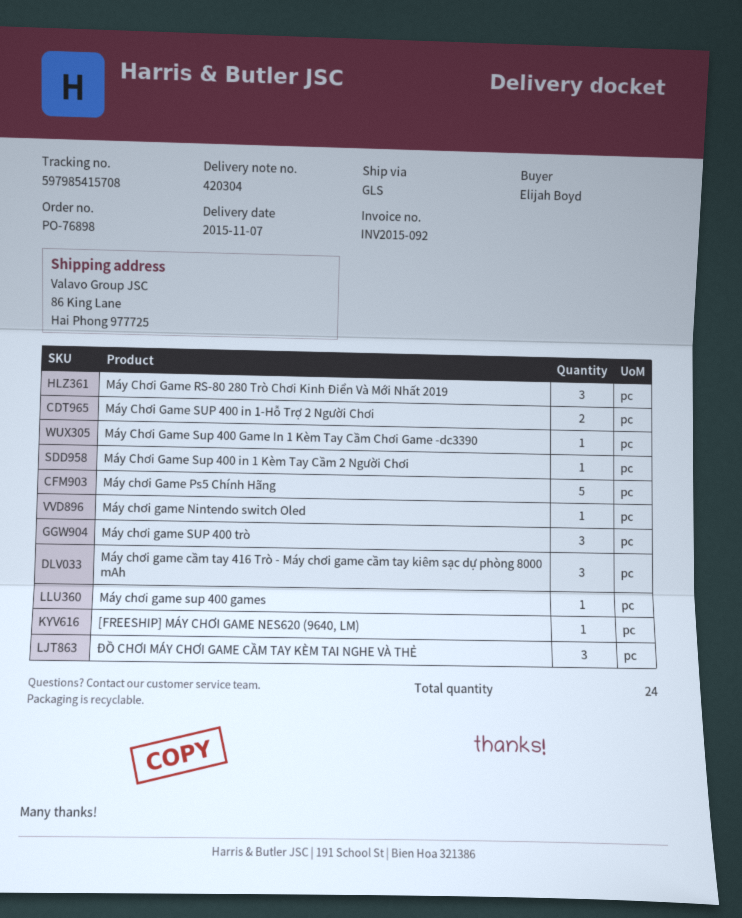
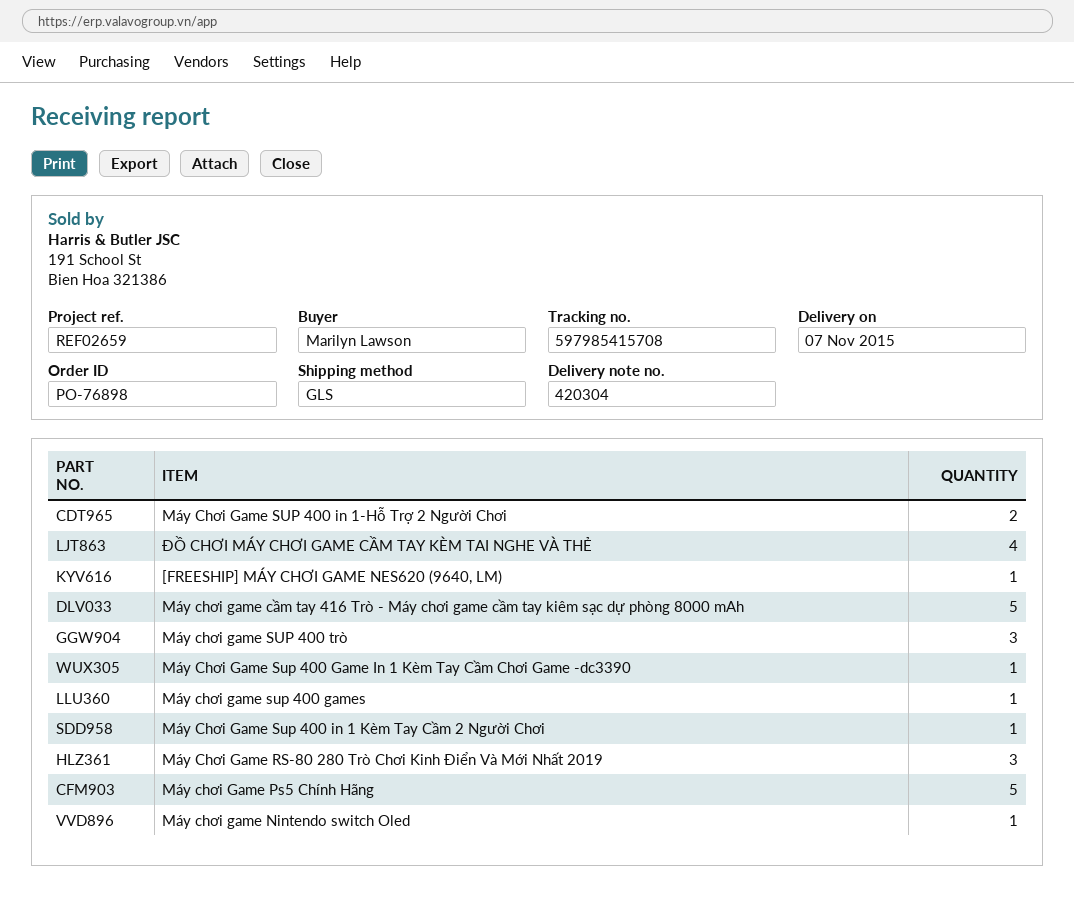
ordered by: Elijah Boyd -> Marilyn Lawson
Máy chơi game cầm tay 416 Trò - Máy chơi game cầm tay kiêm sạc dự phòng 8000 mAh: 3 -> 5
ĐỒ CHƠI MÁY CHƠI GAME CẦM TAY KÈM TAI NGHE VÀ THẺ: 3 -> 4

